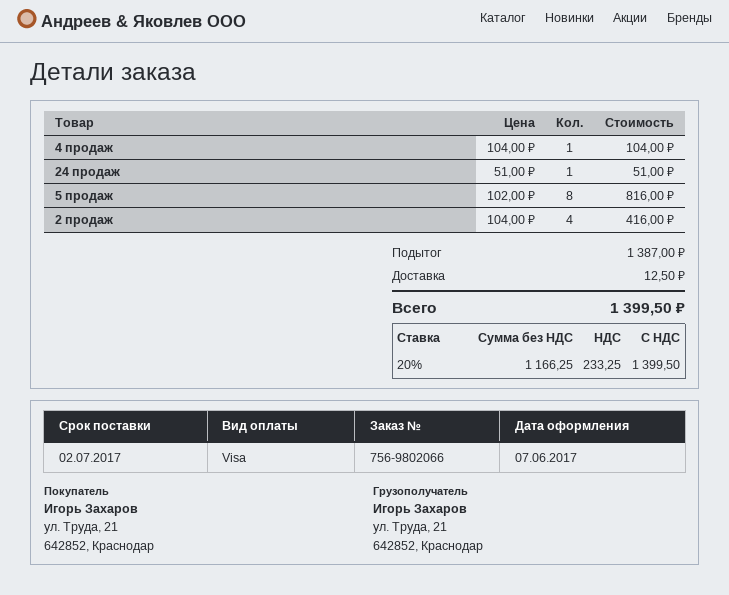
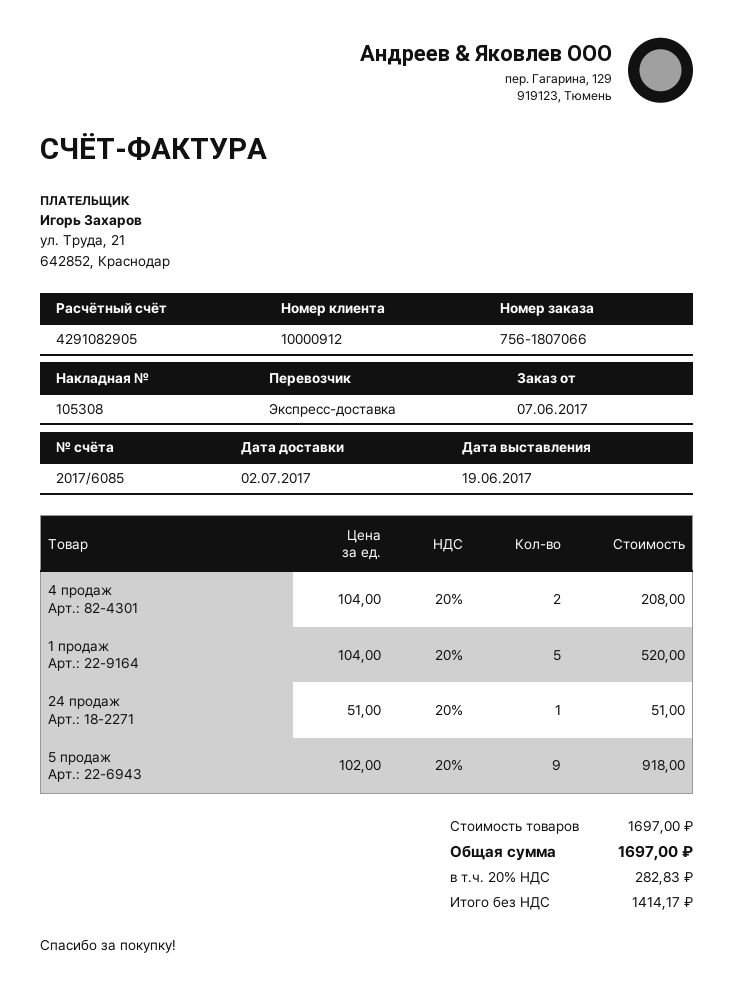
order number: 756-9802066 -> 756-1807066
4 продаж: 1 x 104.00 = 104.00 -> 2 x 104.00 = 208.00
5 продаж: 8 x 102.00 = 816.00 -> 9 x 102.00 = 918.00
2 продаж: 4 x 104.00 = 416.00 -> none
1 продаж: none -> 5 x 104.00 = 520.00
subtotal: 1387.00 -> 1697.00
shipping: 12.50 -> none
net: 1166.25 -> 1414.17
tax: 20% = 233.25 -> 20% = 282.83
total: 1399.50 -> 1697.00

